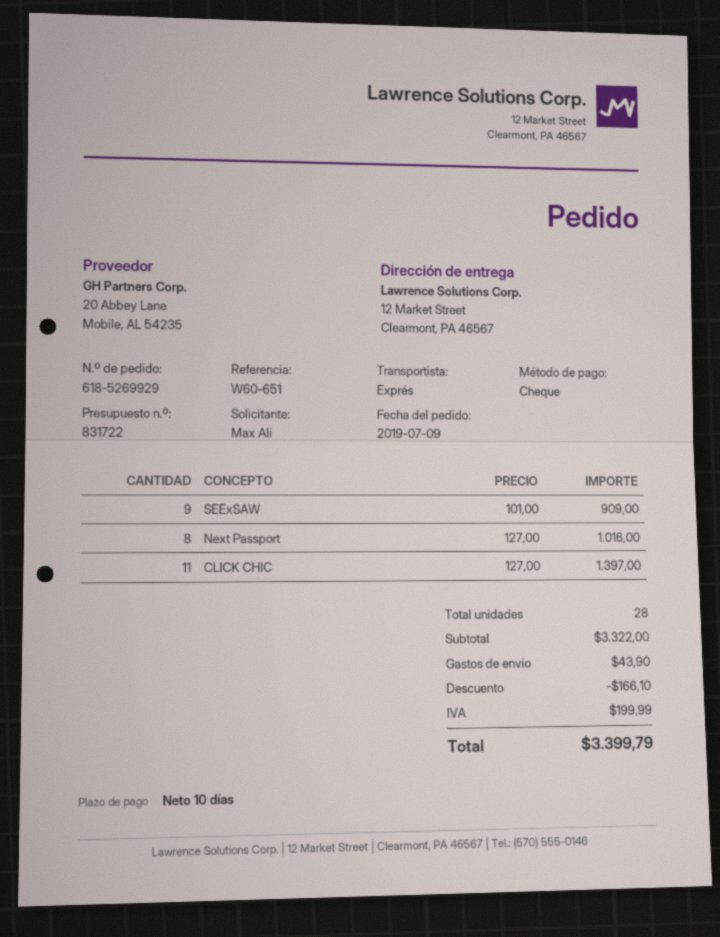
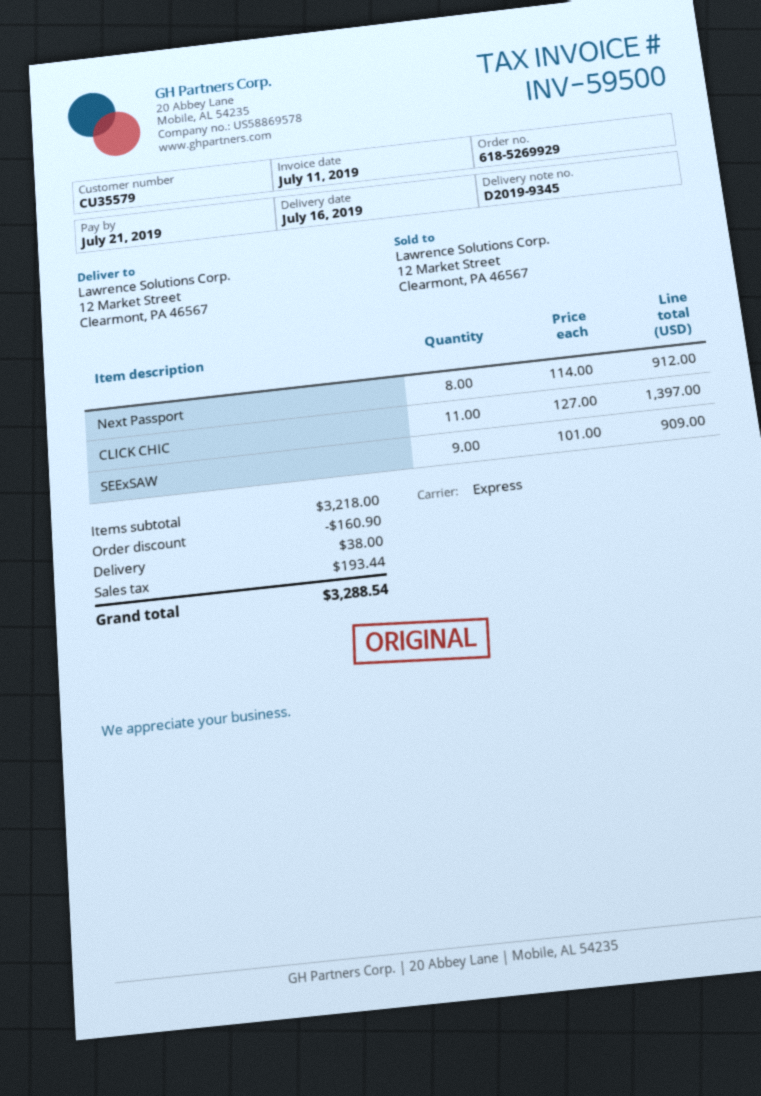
Next Passport: 8 x 127.00 = 1016.00 -> 8 x 114.00 = 912.00
subtotal: 3322.00 -> 3218.00
discount: 166.10 -> 160.90
shipping: 43.90 -> 38.00
tax: 199.99 -> 193.44
total: 3399.79 -> 3288.54

